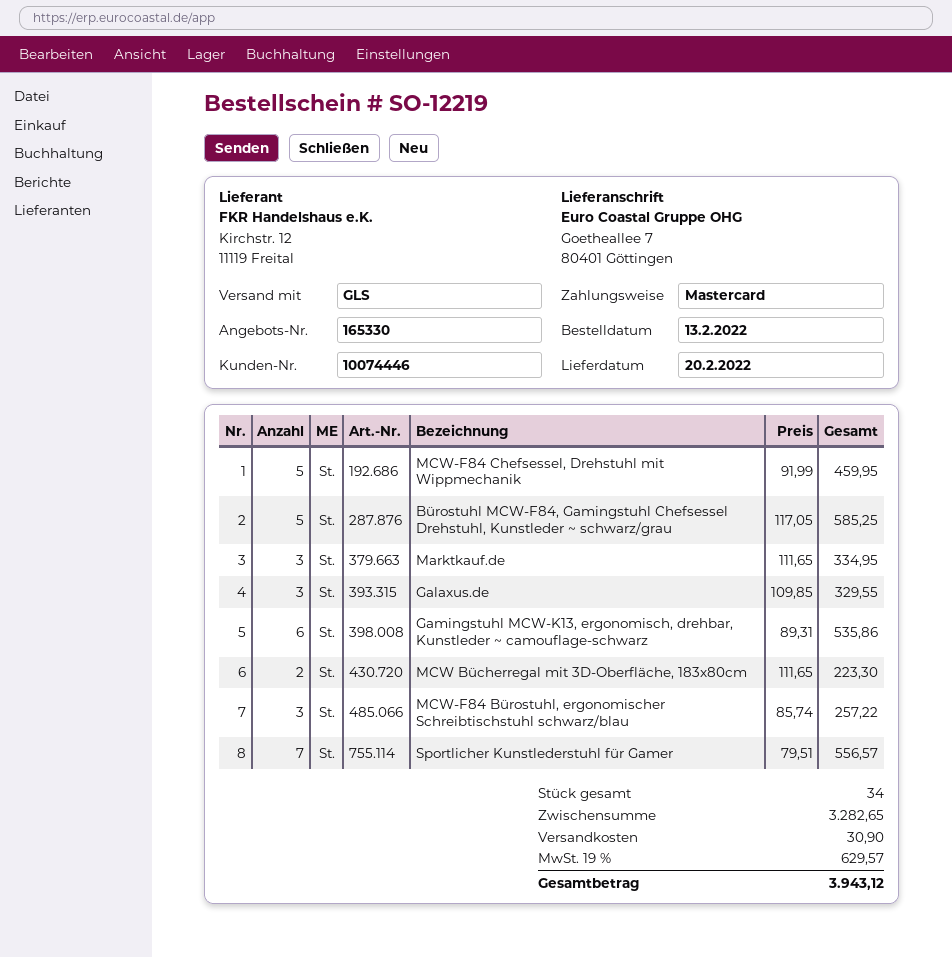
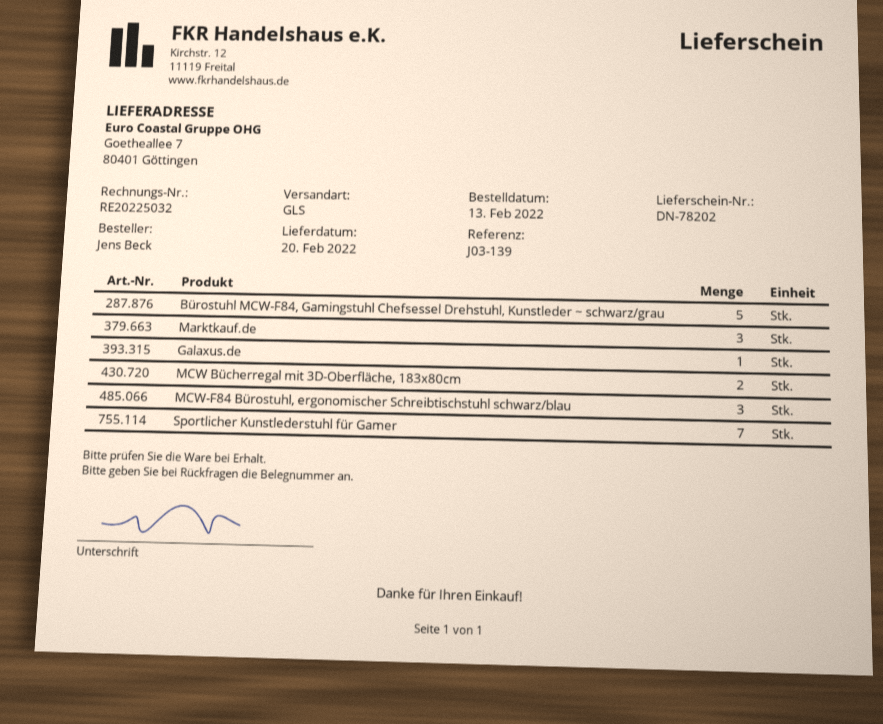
MCW-F84 Chefsessel, Drehstuhl mit Wippmechanik: 5 -> none
Galaxus.de: 3 -> 1
Gamingstuhl MCW-K13, ergonomisch, drehbar, Kunstleder ~ camouflage-schwarz: 6 -> none

